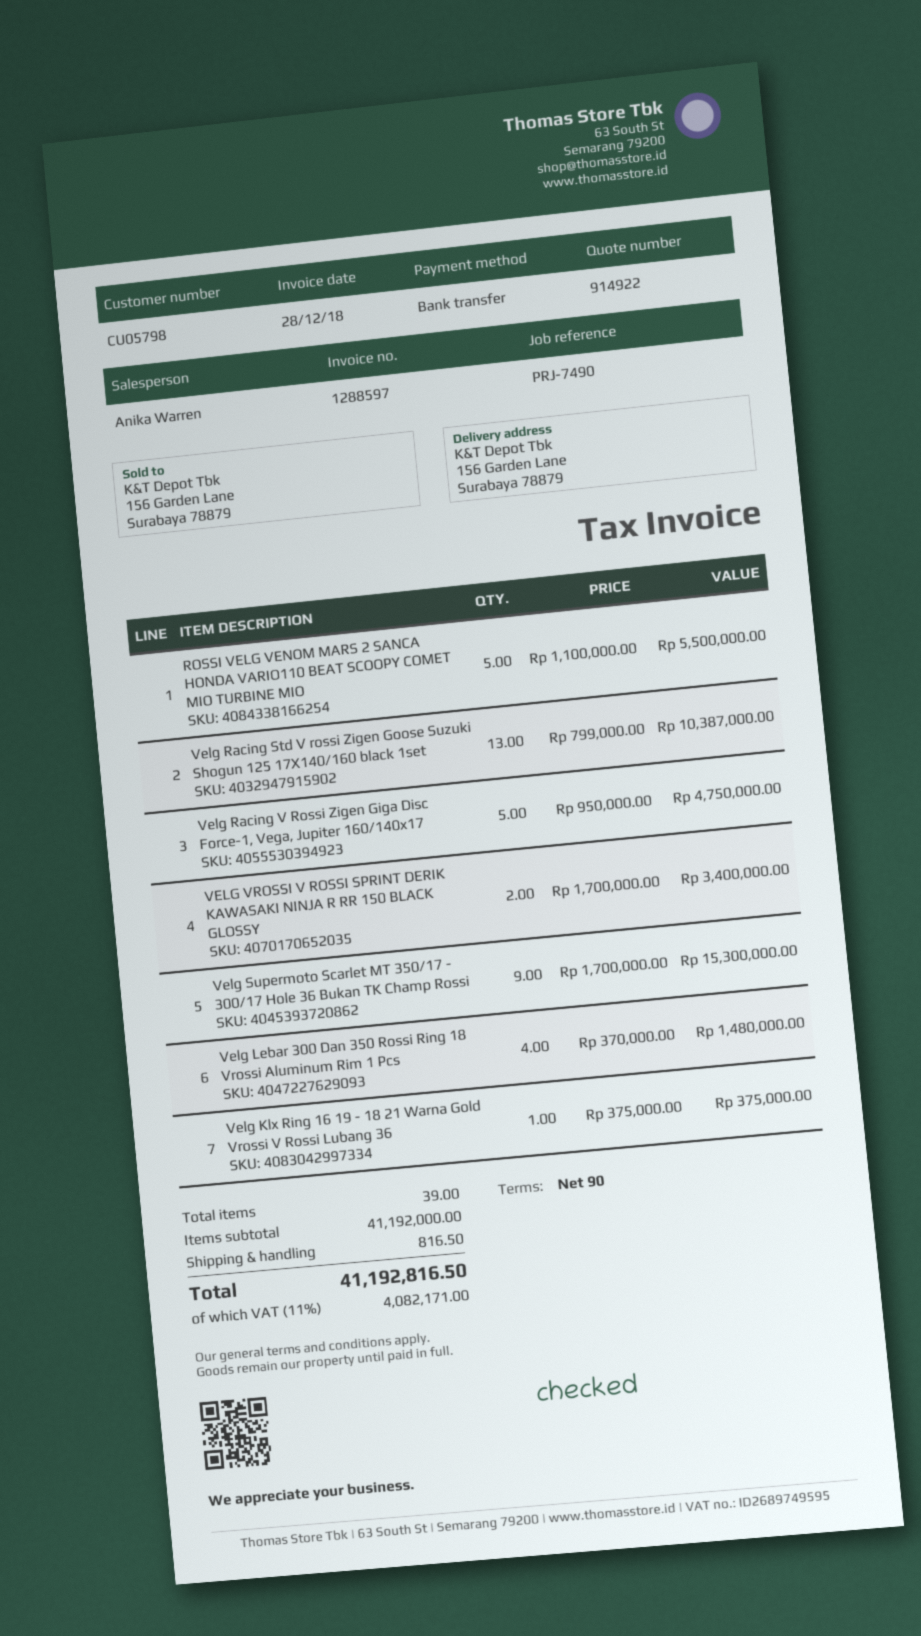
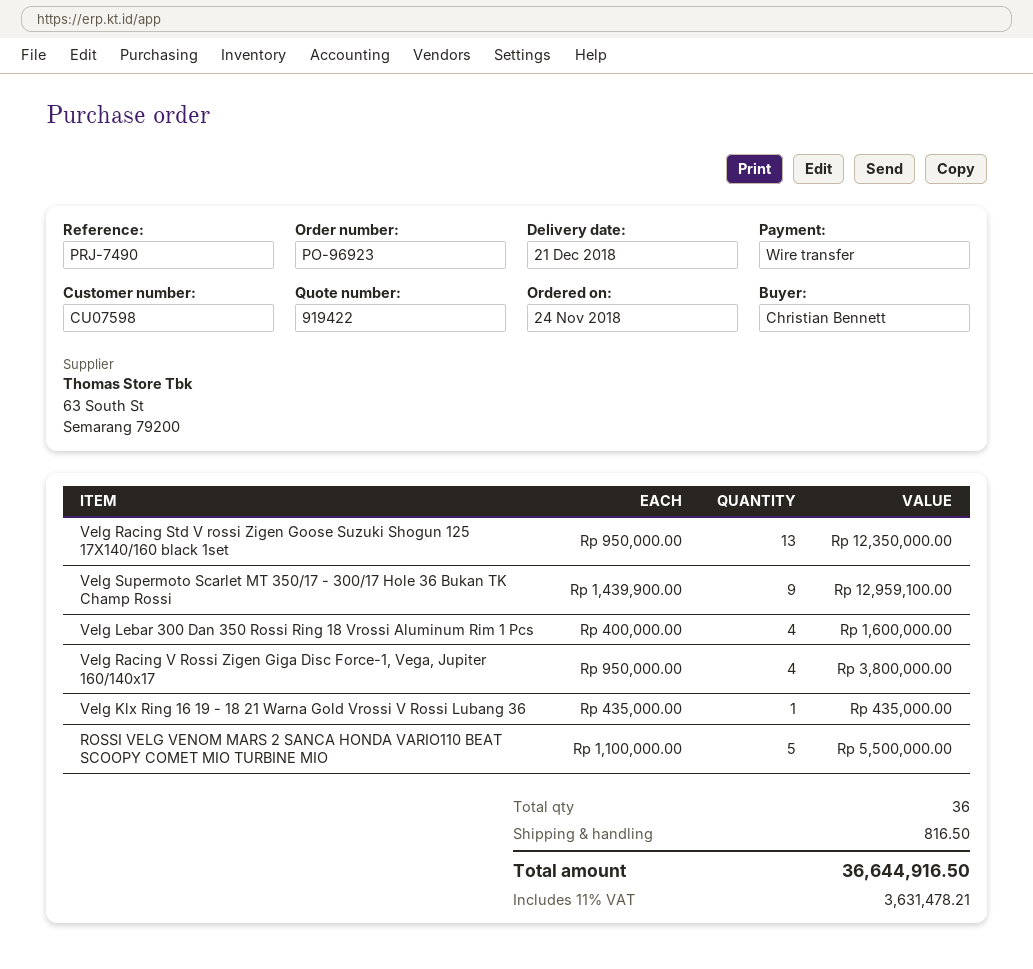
quote number: 914922 -> 919422
customer number: CU05798 -> CU07598
Velg Racing Std V rossi Zigen Goose Suzuki Shogun 125 17X140/160 black 1set: 13 x 799000.00 = 10387000.00 -> 13 x 950000.00 = 12350000.00
Velg Racing V Rossi Zigen Giga Disc Force-1, Vega, Jupiter 160/140x17: 5 x 950000.00 = 4750000.00 -> 4 x 950000.00 = 3800000.00
VELG VROSSI V ROSSI SPRINT DERIK KAWASAKI NINJA R RR 150 BLACK GLOSSY: 2 x 1700000.00 = 3400000.00 -> none
Velg Supermoto Scarlet MT 350/17 - 300/17 Hole 36 Bukan TK Champ Rossi: 9 x 1700000.00 = 15300000.00 -> 9 x 1439900.00 = 12959100.00
Velg Lebar 300 Dan 350 Rossi Ring 18 Vrossi Aluminum Rim 1 Pcs: 4 x 370000.00 = 1480000.00 -> 4 x 400000.00 = 1600000.00
Velg Klx Ring 16 19 - 18 21 Warna Gold Vrossi V Rossi Lubang 36: 1 x 375000.00 = 375000.00 -> 1 x 435000.00 = 435000.00
total quantity: 39 -> 36
tax: 11% = 4082171.00 -> 11% = 3631478.21
total: 41192816.50 -> 36644916.50

